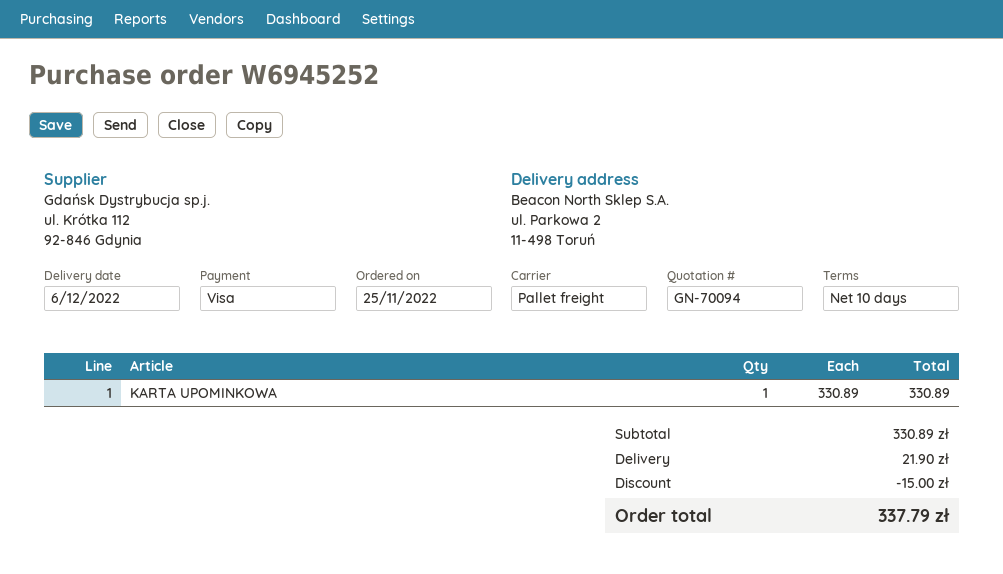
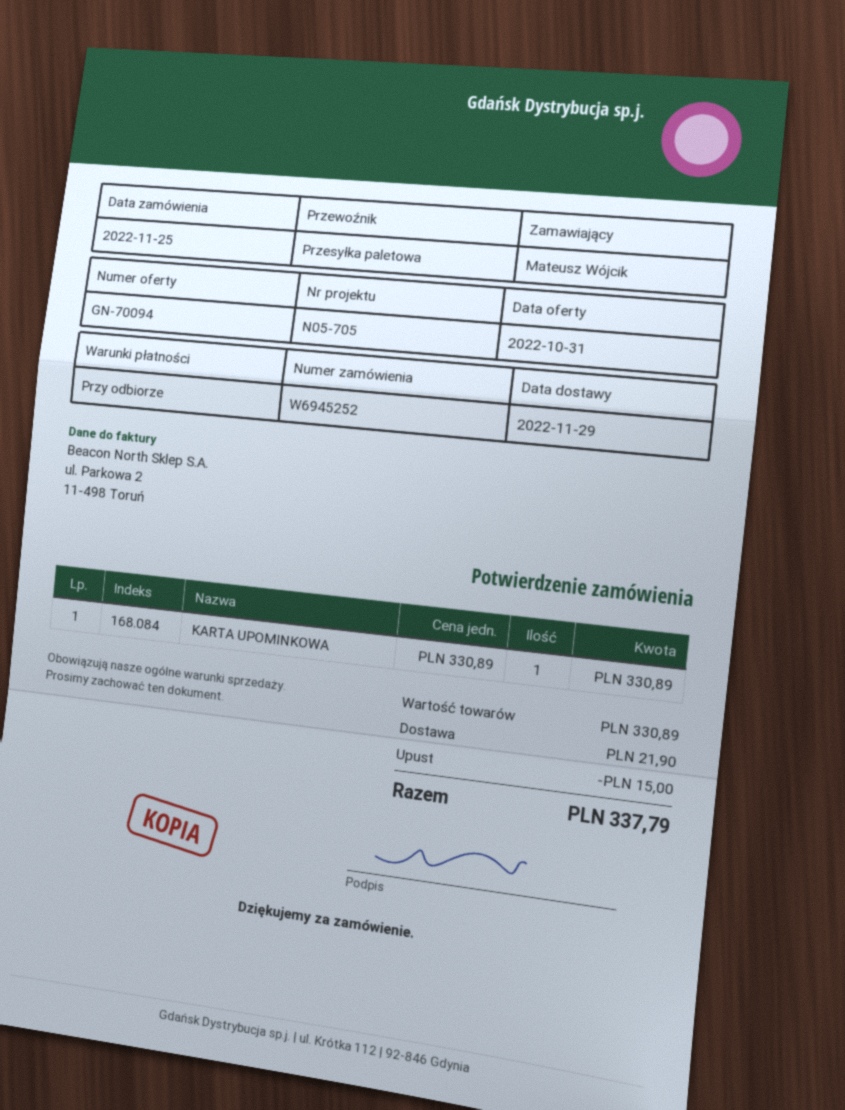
delivery date: 2022-12-06 -> 2022-11-29
payment terms: 10 days -> on receipt

